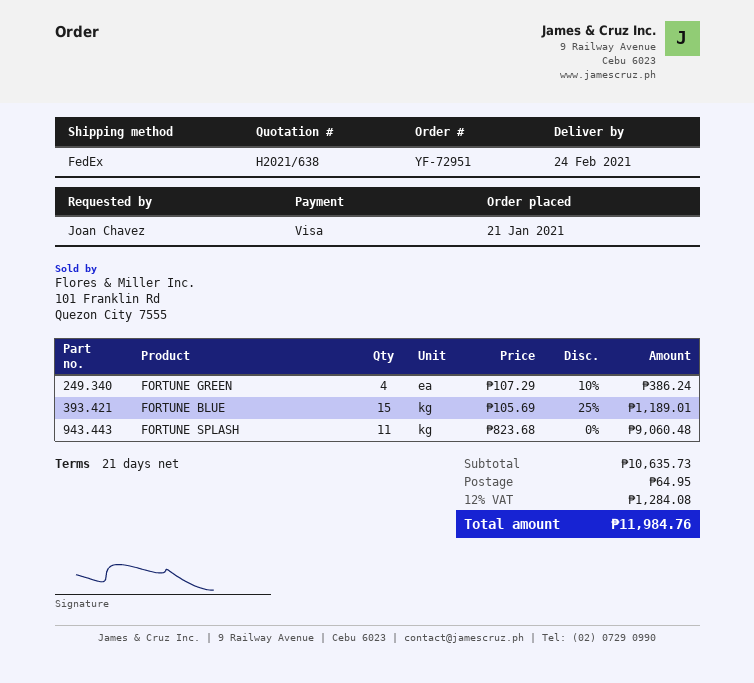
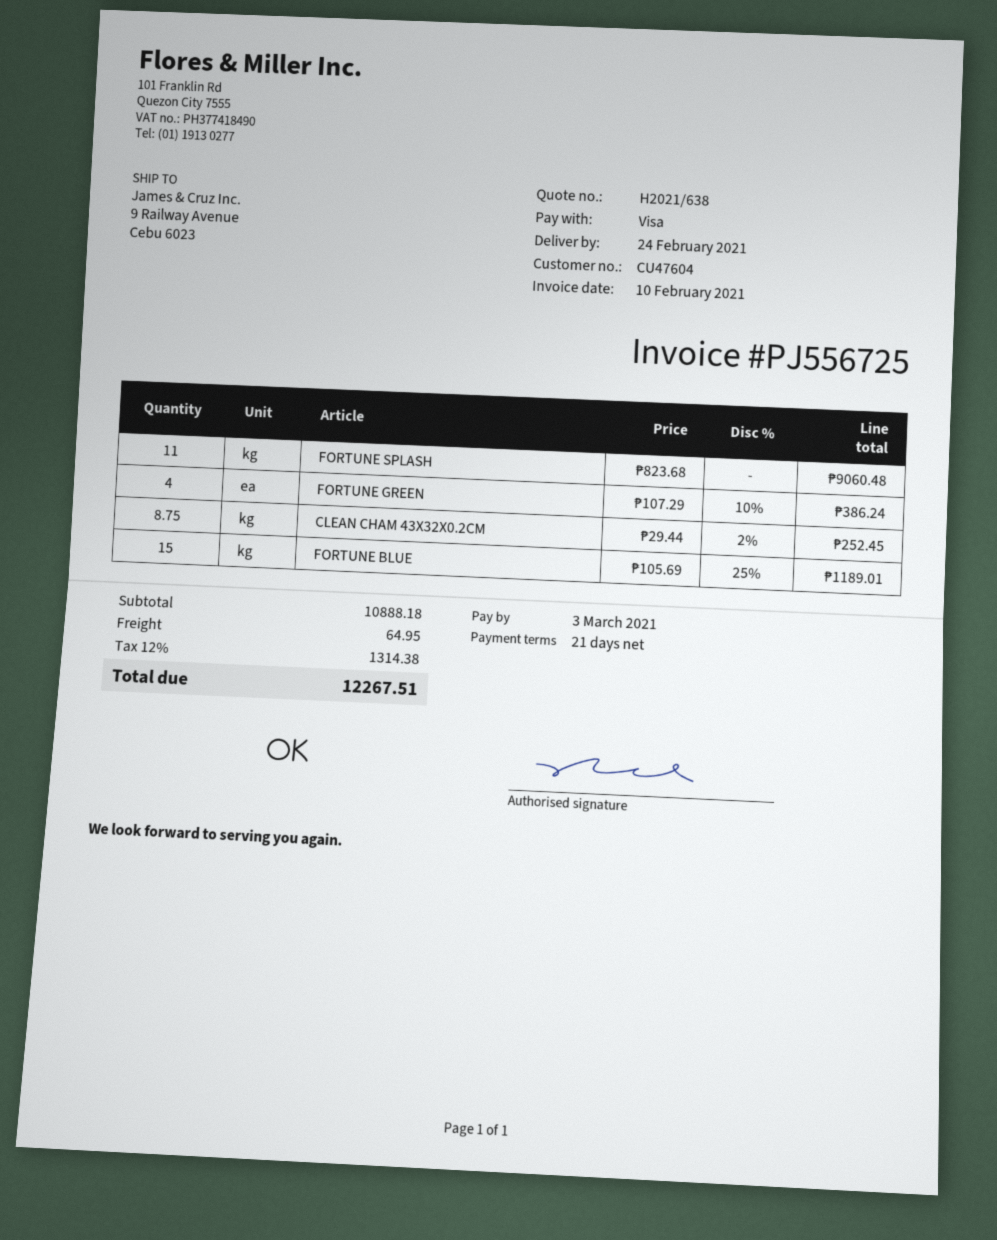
CLEAN CHAM 43X32X0.2CM: none -> 8.75 x 29.44 - 2% = 252.45
subtotal: 10635.73 -> 10888.18
tax: 12% = 1284.08 -> 12% = 1314.38
total: 11984.76 -> 12267.51

